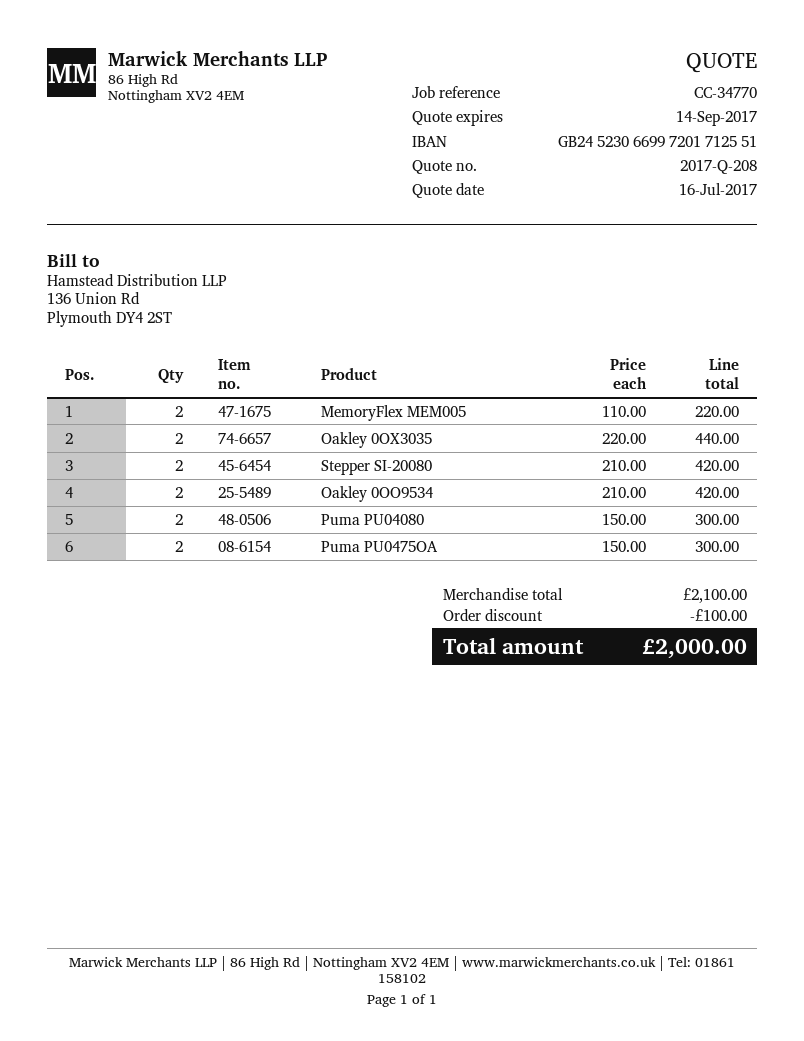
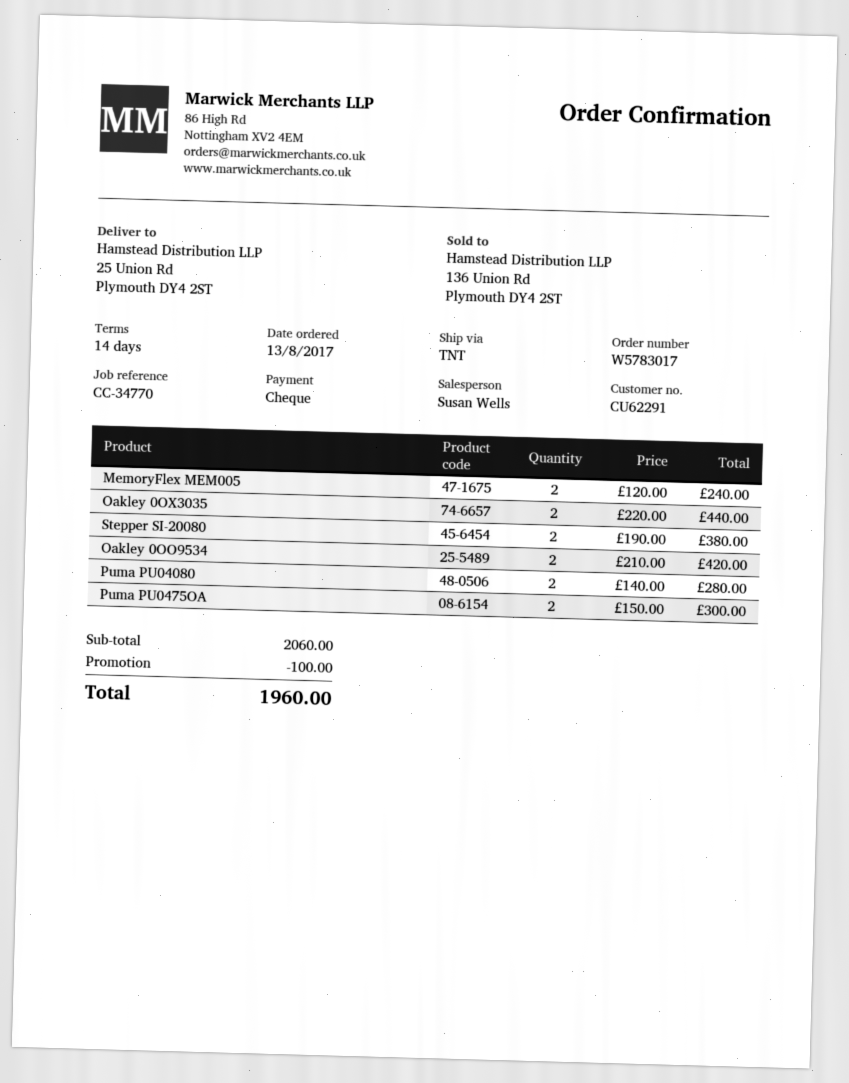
MemoryFlex MEM005: 2 x 110.00 = 220.00 -> 2 x 120.00 = 240.00
Stepper SI-20080: 2 x 210.00 = 420.00 -> 2 x 190.00 = 380.00
Puma PU04080: 2 x 150.00 = 300.00 -> 2 x 140.00 = 280.00
subtotal: 2100.00 -> 2060.00
total: 2000.00 -> 1960.00

